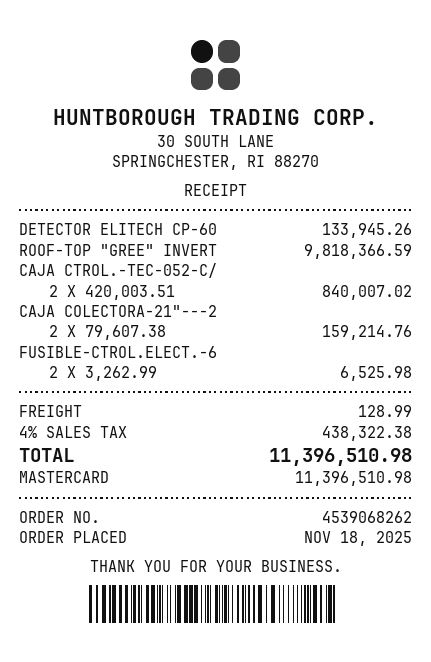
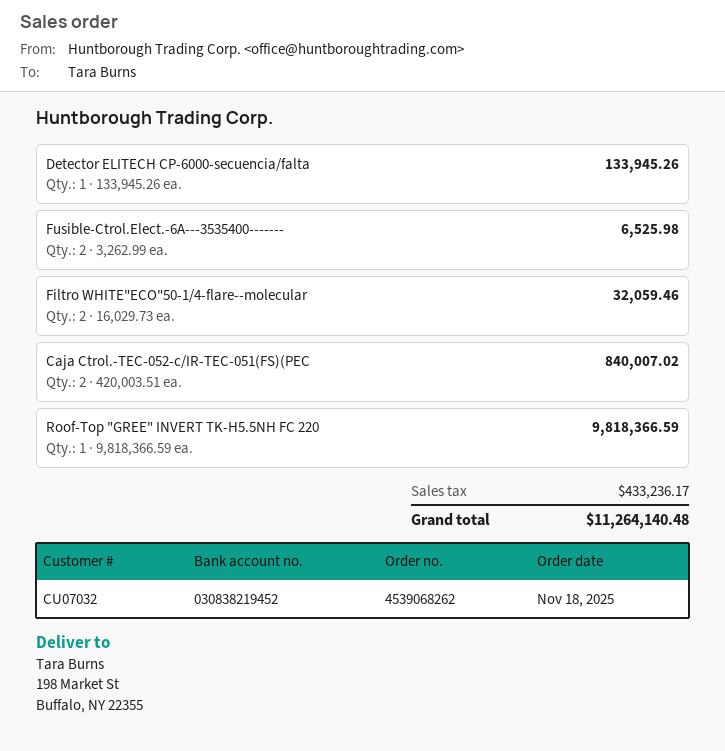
CAJA COLECTORA-21"---2: 2 x 79607.38 = 159214.76 -> none
Filtro WHITE"ECO"50-1/4-flare--molecular: none -> 2 x 16029.73 = 32059.46
shipping: 128.99 -> none
tax: 438322.38 -> 433236.17
total: 11396510.98 -> 11264140.48

